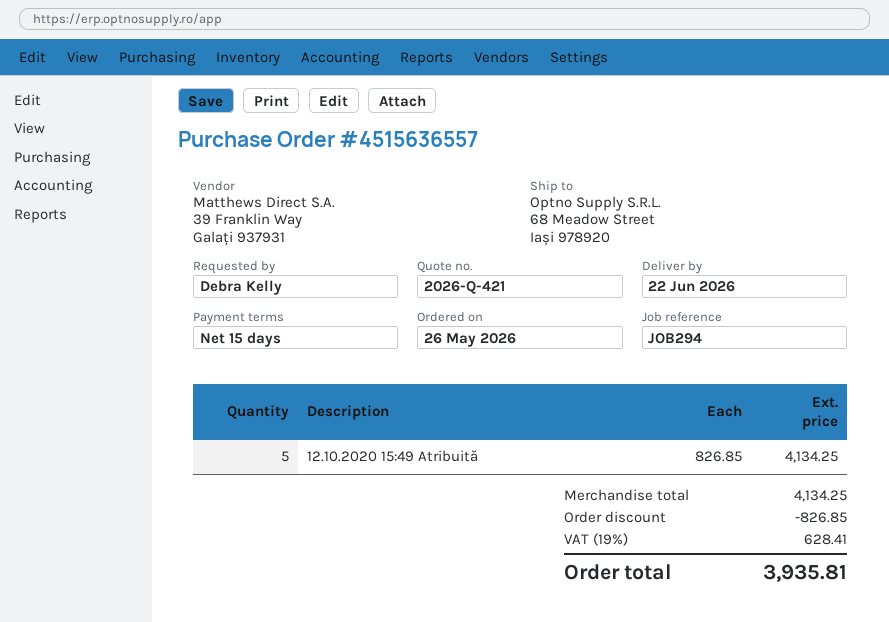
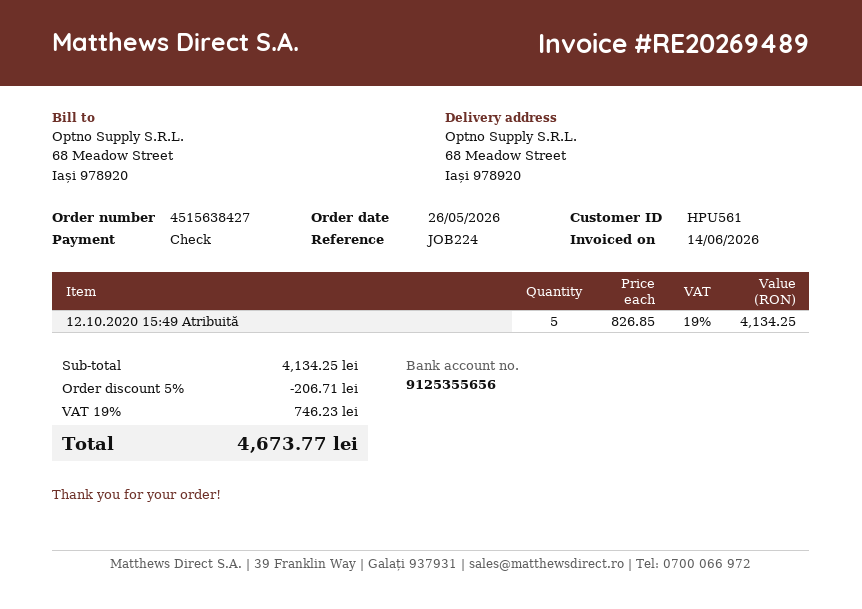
order number: 4515636557 -> 4515638427
reference: JOB294 -> JOB224
discount: 826.85 -> 206.71
tax: 19% = 628.41 -> 19% = 746.23
total: 3935.81 -> 4673.77

